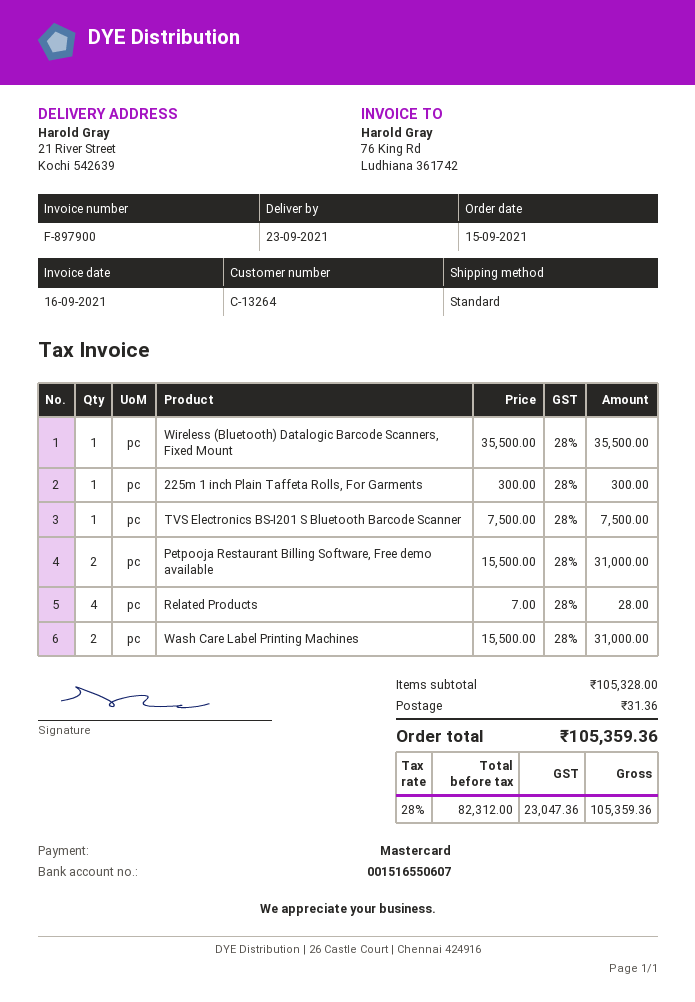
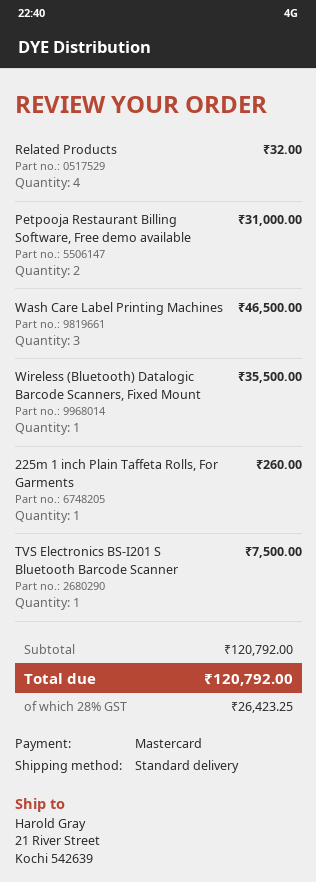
225m 1 inch Plain Taffeta Rolls, For Garments: 1 for 300.00 -> 1 for 260.00
Related Products: 4 for 28.00 -> 4 for 32.00
Wash Care Label Printing Machines: 2 for 31000.00 -> 3 for 46500.00
subtotal: 105328.00 -> 120792.00
shipping: 31.36 -> none
tax: 28% = 23047.36 -> 28% = 26423.25
total: 105359.36 -> 120792.00

